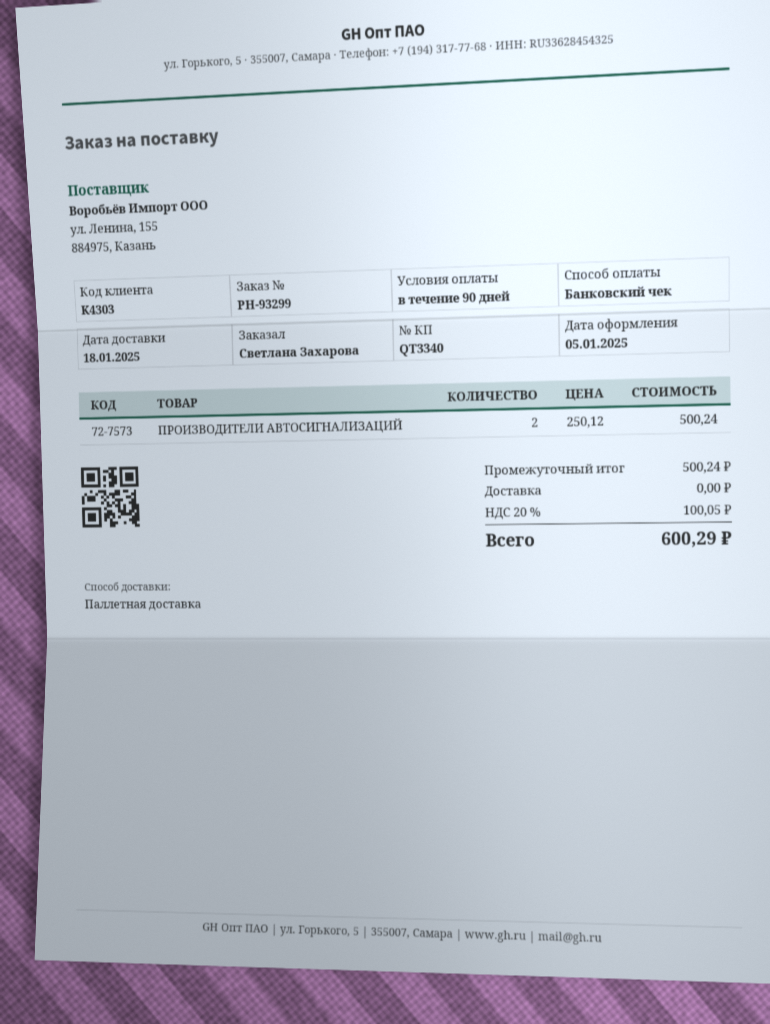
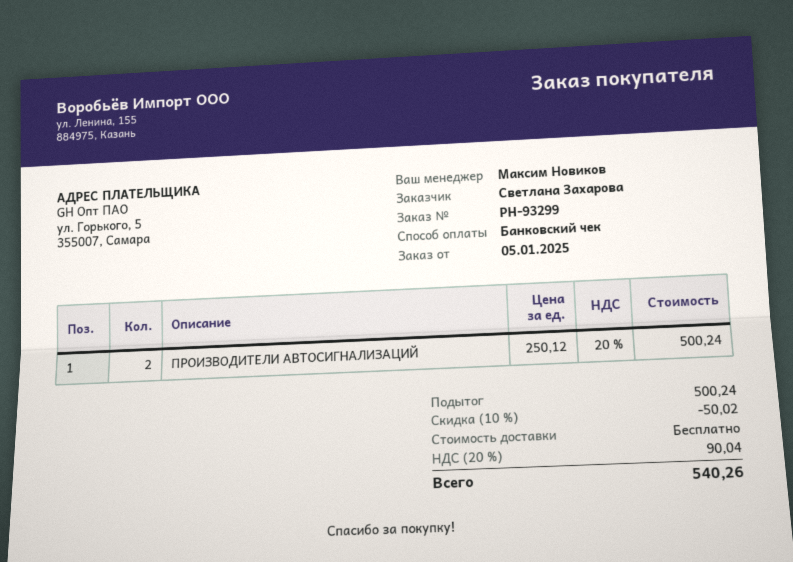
discount: none -> 10% = 50.02
tax: 20% = 100.05 -> 20% = 90.04
total: 600.29 -> 540.26

